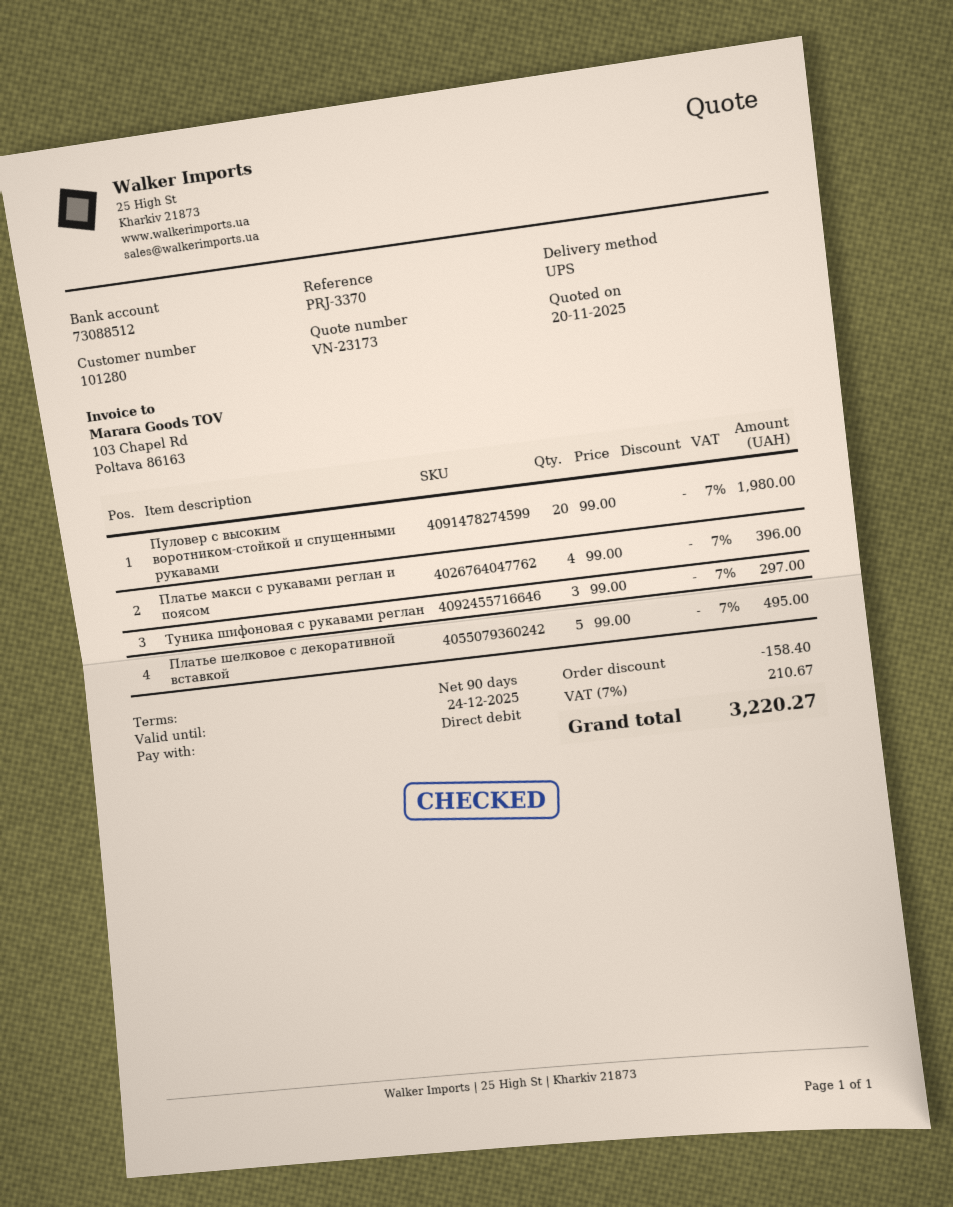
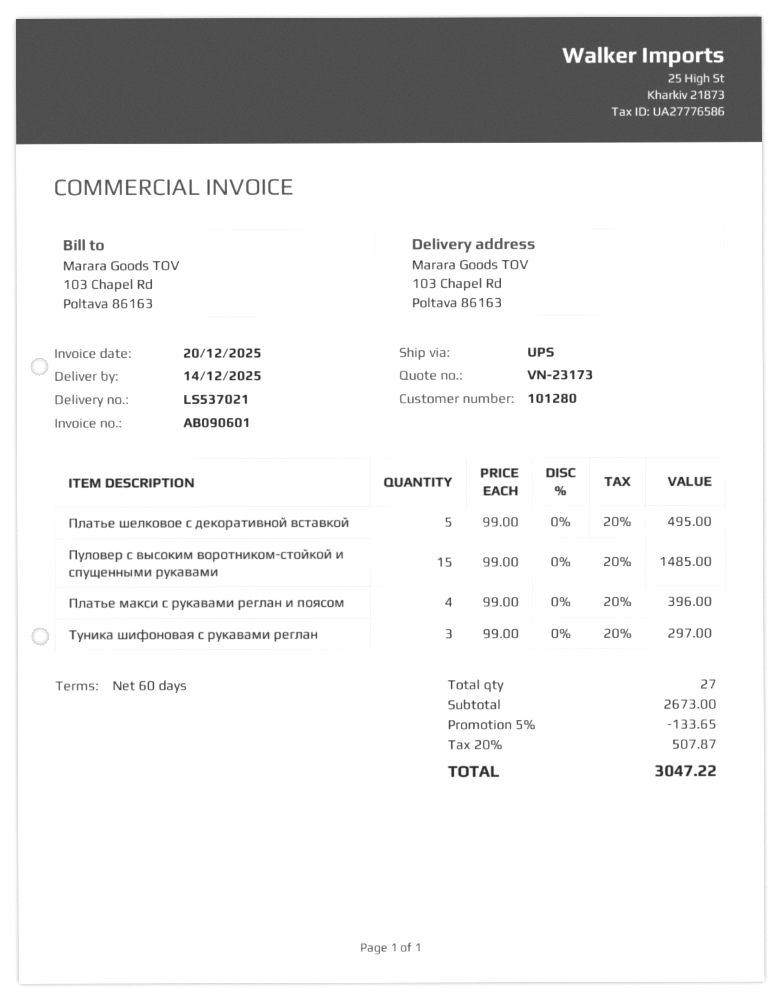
payment terms: 90 days -> 60 days
Пуловер с высоким воротником-стойкой и спущенными рукавами: 20 x 99.00 = 1980.00 -> 15 x 99.00 = 1485.00
discount: 158.40 -> 133.65
tax: 7% = 210.67 -> 20% = 507.87
total: 3220.27 -> 3047.22

